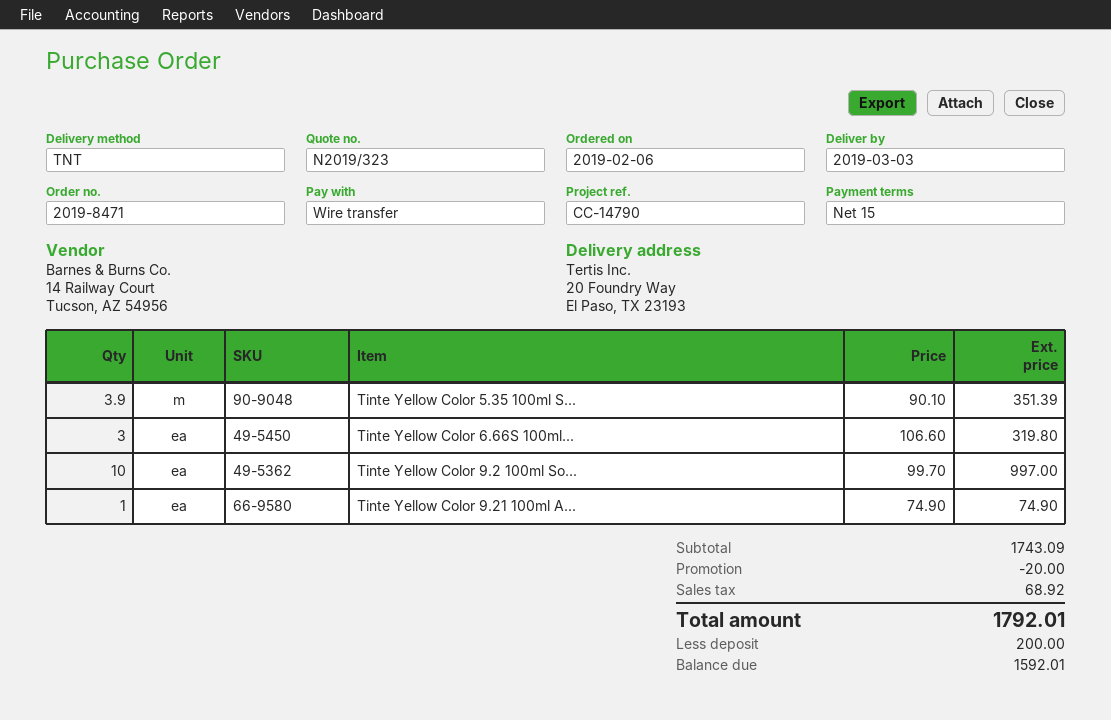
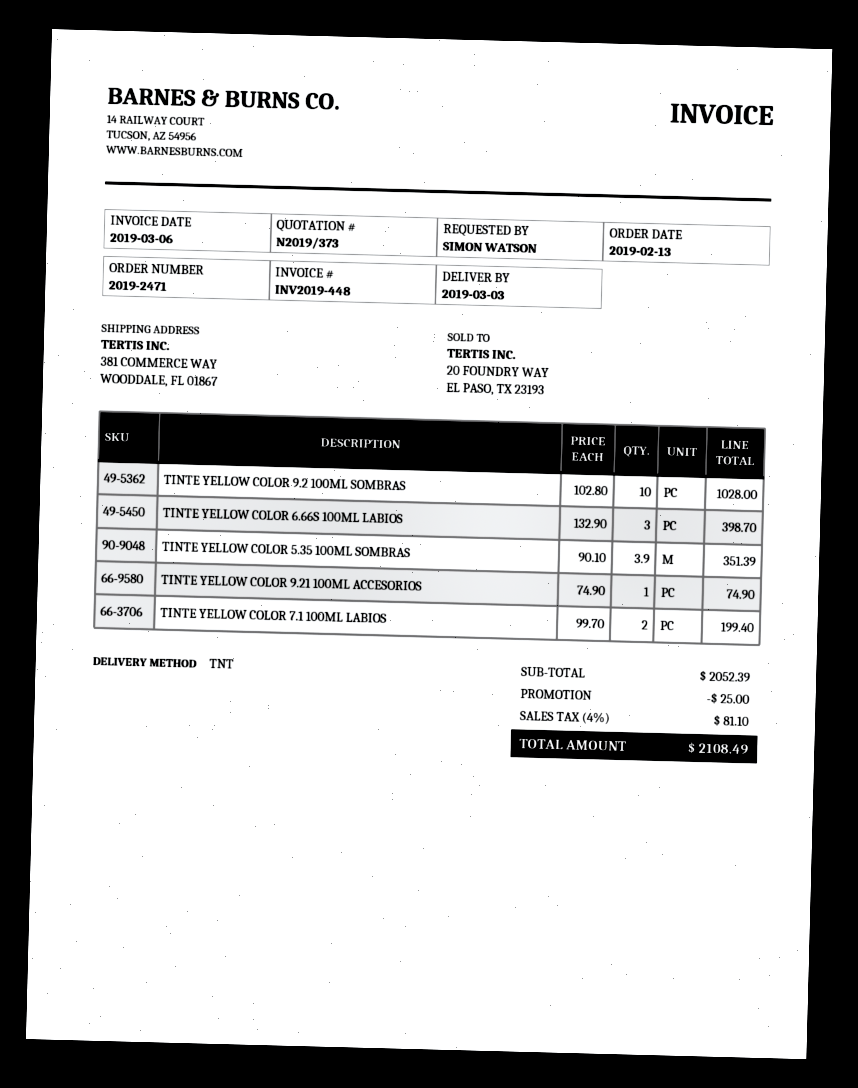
quote number: N2019/323 -> N2019/373
order number: 2019-8471 -> 2019-2471
order date: 2019-02-06 -> 2019-02-13
ship to: 20 Foundry Way, El Paso, TX 23193 -> 381 COMMERCE WAY, WOODDALE, FL 01867
Tinte Yellow Color 6.66S 100ml...: 3 x 106.60 = 319.80 -> 3 x 132.90 = 398.70
Tinte Yellow Color 9.2 100ml So...: 10 x 99.70 = 997.00 -> 10 x 102.80 = 1028.00
TINTE YELLOW COLOR 7.1 100ML LABIOS: none -> 2 x 99.70 = 199.40
subtotal: 1743.09 -> 2052.39
discount: 20.00 -> 25.00
tax: 68.92 -> 81.10
total: 1792.01 -> 2108.49

